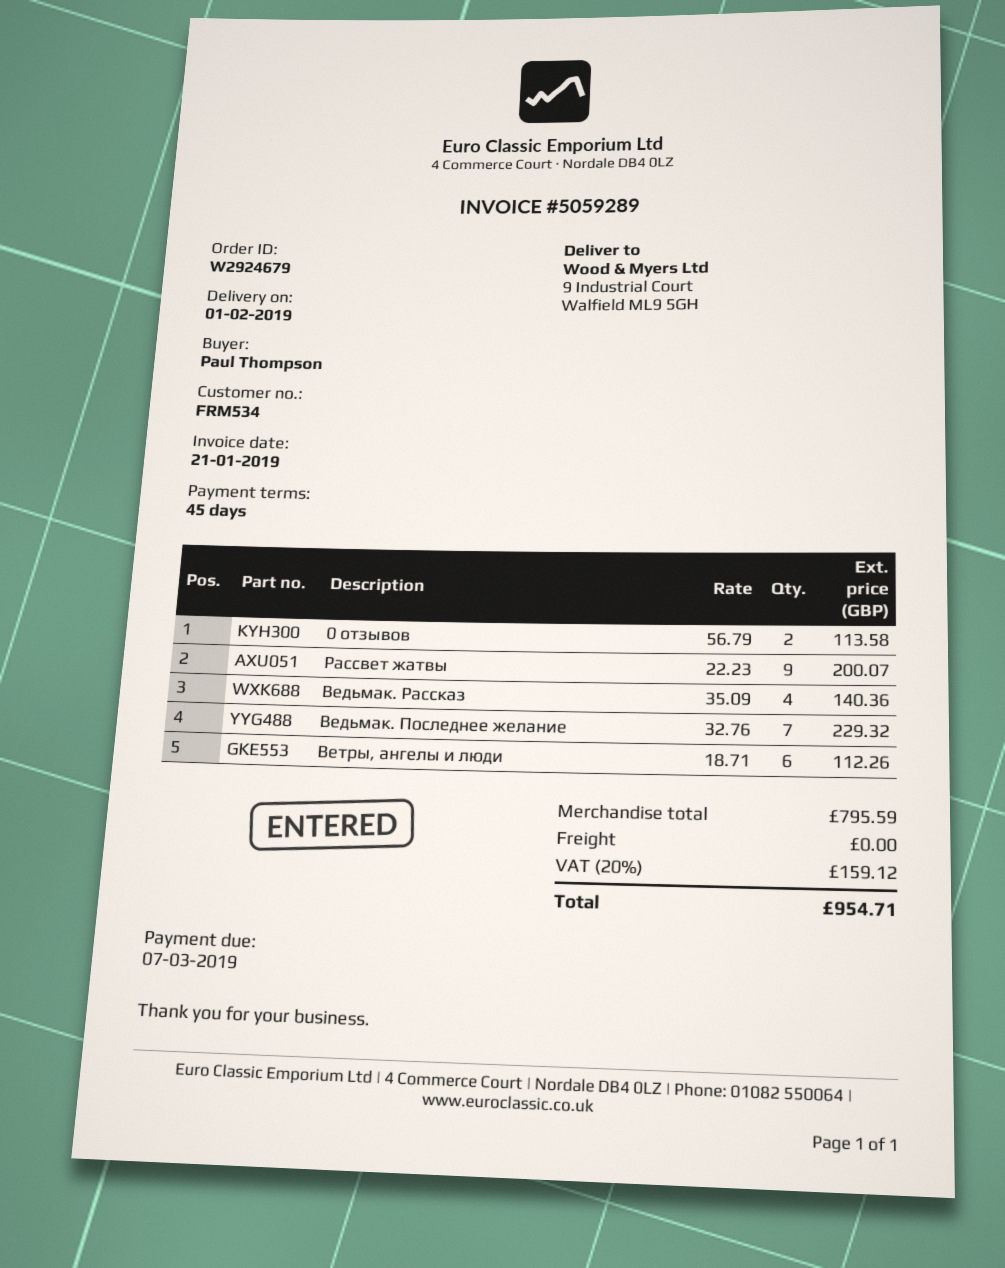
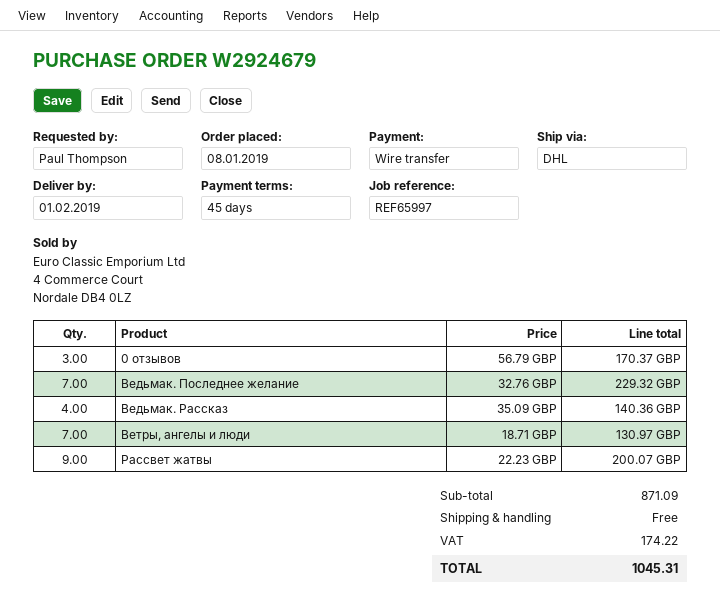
0 отзывов: 2 x 56.79 = 113.58 -> 3 x 56.79 = 170.37
Ветры, ангелы и люди: 6 x 18.71 = 112.26 -> 7 x 18.71 = 130.97
subtotal: 795.59 -> 871.09
tax: 159.12 -> 174.22
total: 954.71 -> 1045.31

